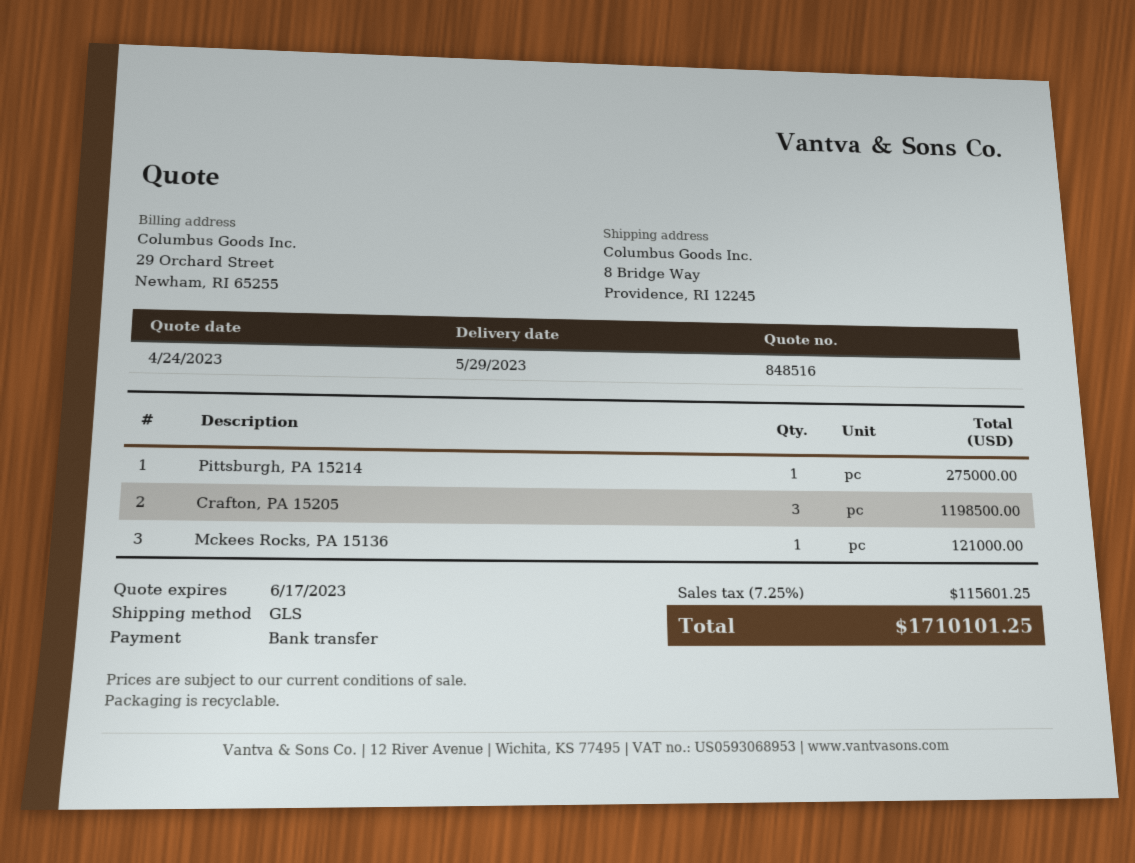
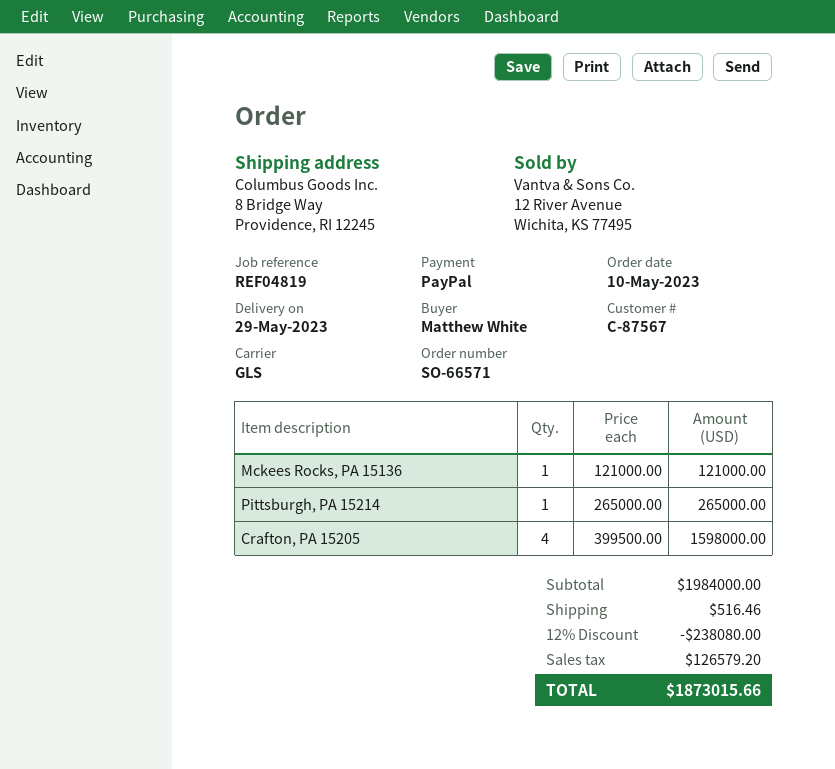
payment method: bank transfer -> PayPal
Pittsburgh, PA 15214: 1 for 275000.00 -> 1 for 265000.00
Crafton, PA 15205: 3 for 1198500.00 -> 4 for 1598000.00
discount: none -> 12% = 238080.00
shipping: none -> 516.46
tax: 115601.25 -> 126579.20
total: 1710101.25 -> 1873015.66

